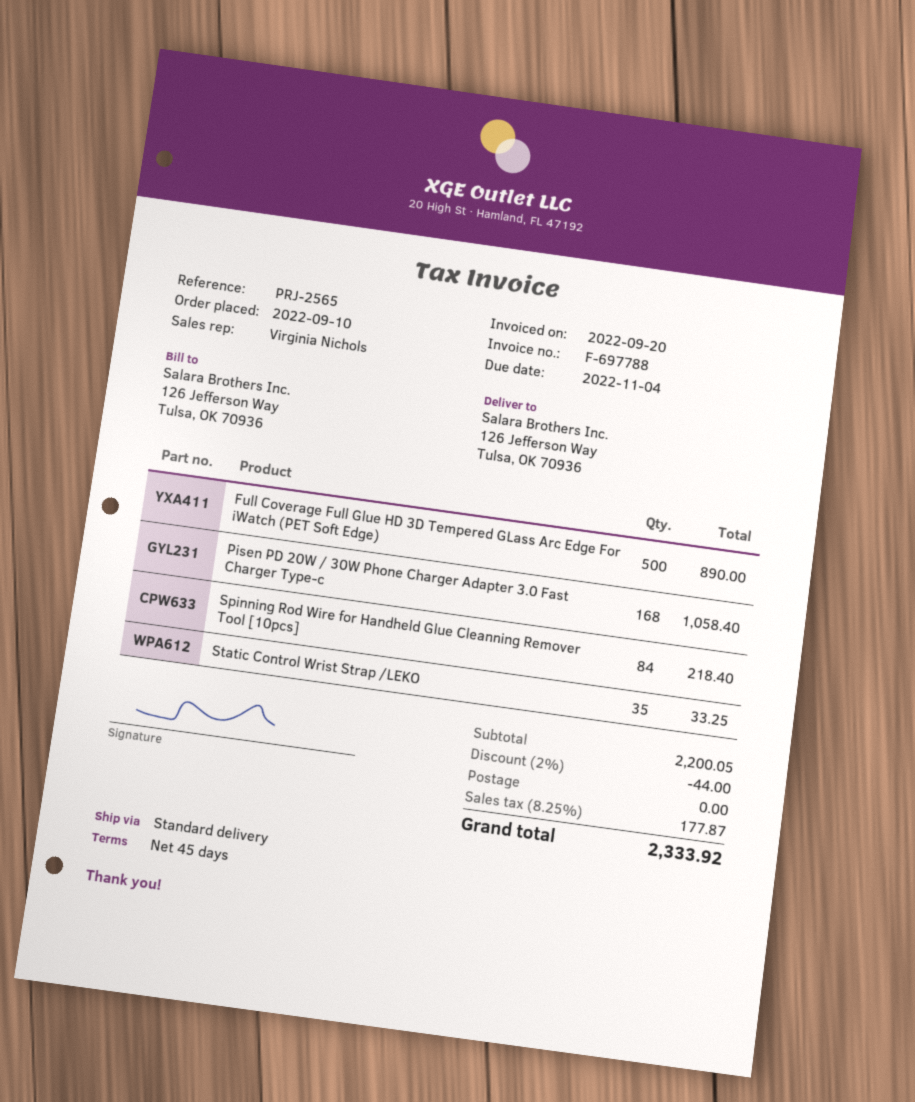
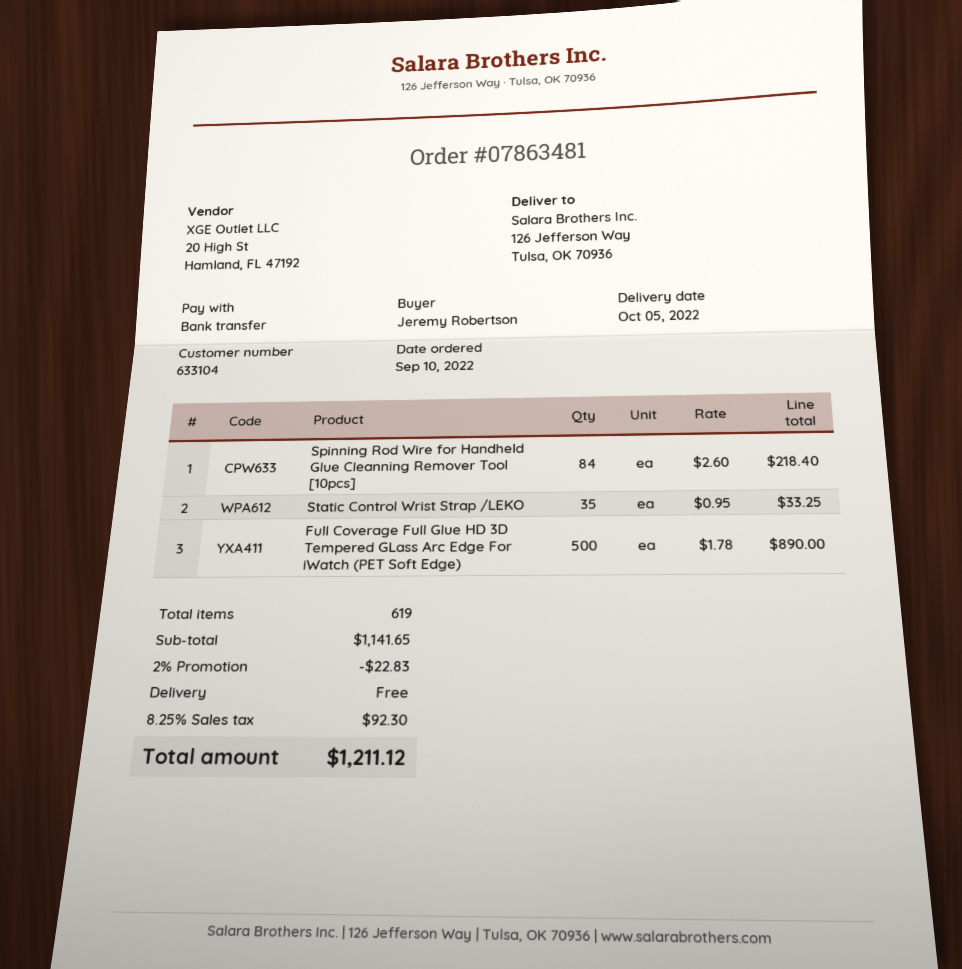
Pisen PD 20W / 30W Phone Charger Adapter 3.0 Fast Charger Type-c: 168 for 1058.40 -> none
subtotal: 2200.05 -> 1141.65
discount: 2% = 44.00 -> 2% = 22.83
tax: 8.25% = 177.87 -> 8.25% = 92.30
total: 2333.92 -> 1211.12

